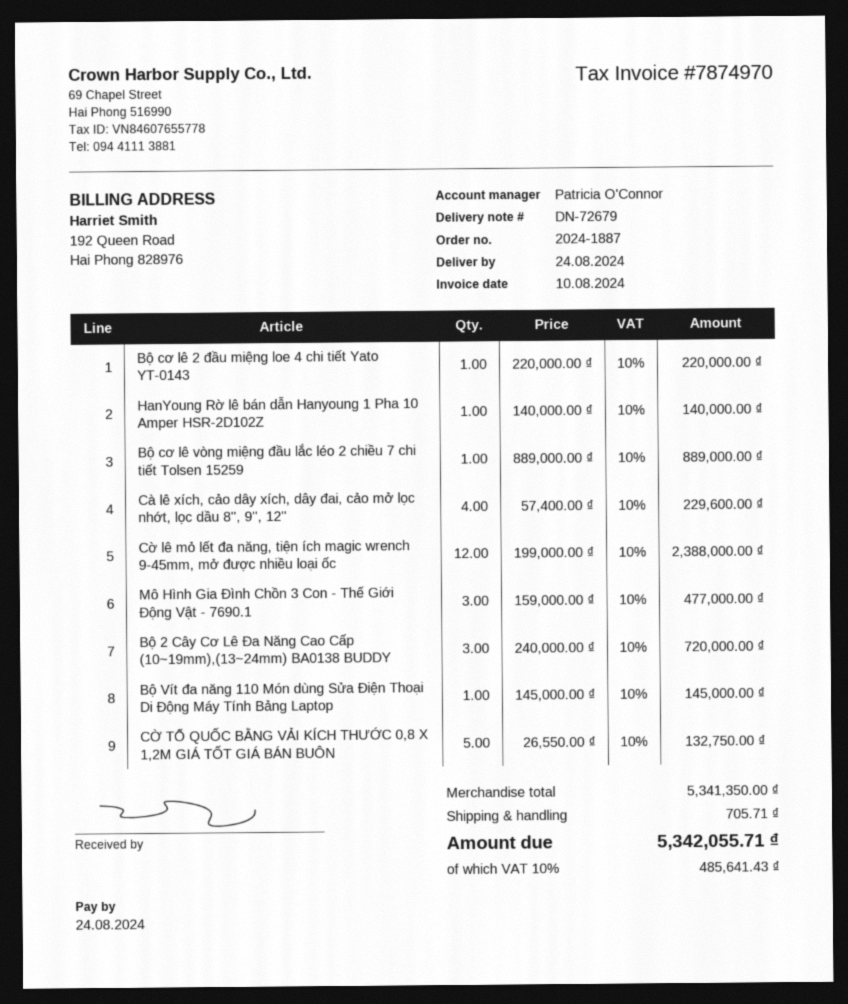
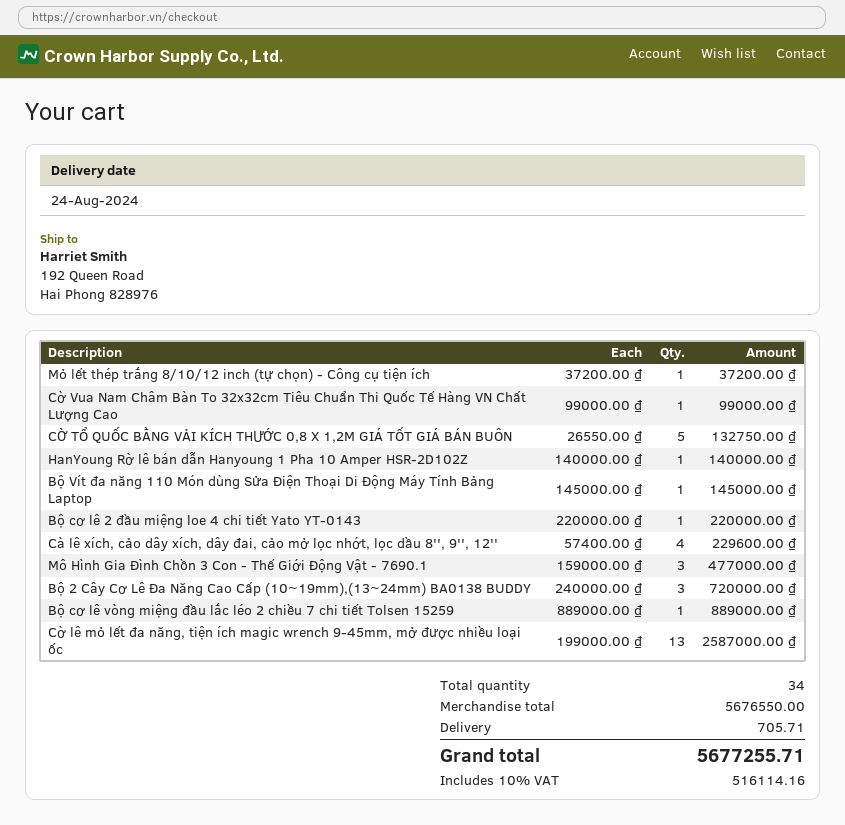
Cờ lê mỏ lết đa năng, tiện ích magic wrench 9-45mm, mở được nhiều loại ốc: 12 x 199000.00 = 2388000.00 -> 13 x 199000.00 = 2587000.00
Mỏ lết thép trắng 8/10/12 inch (tự chọn) - Công cụ tiện ích: none -> 1 x 37200.00 = 37200.00
Cờ Vua Nam Châm Bàn To 32x32cm Tiêu Chuẩn Thi Quốc Tế Hàng VN Chất Lượng Cao: none -> 1 x 99000.00 = 99000.00
subtotal: 5341350.00 -> 5676550.00
tax: 10% = 485641.43 -> 10% = 516114.16
total: 5342055.71 -> 5677255.71

